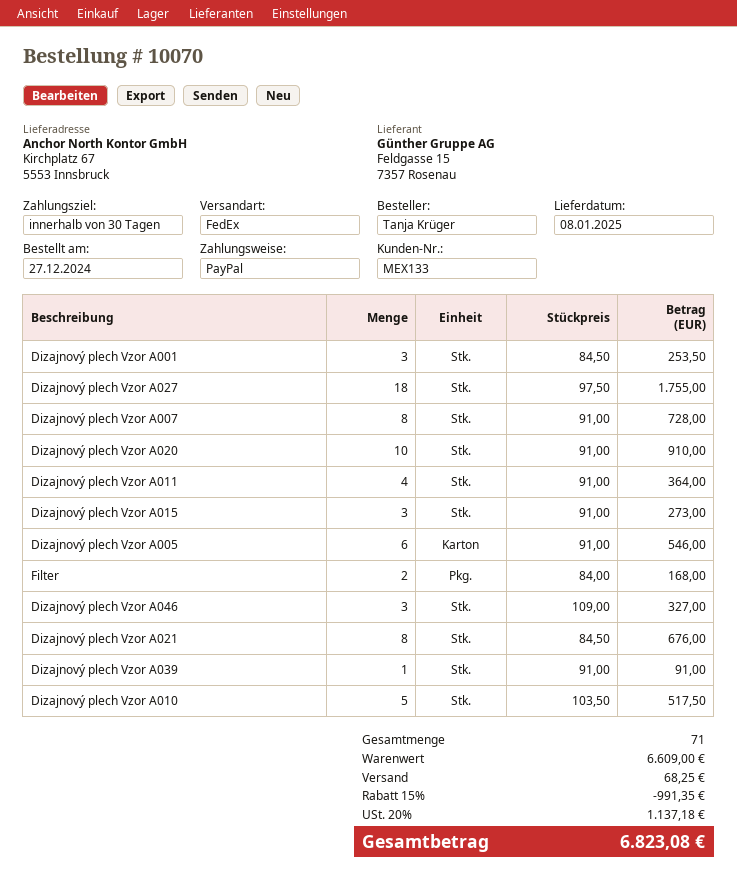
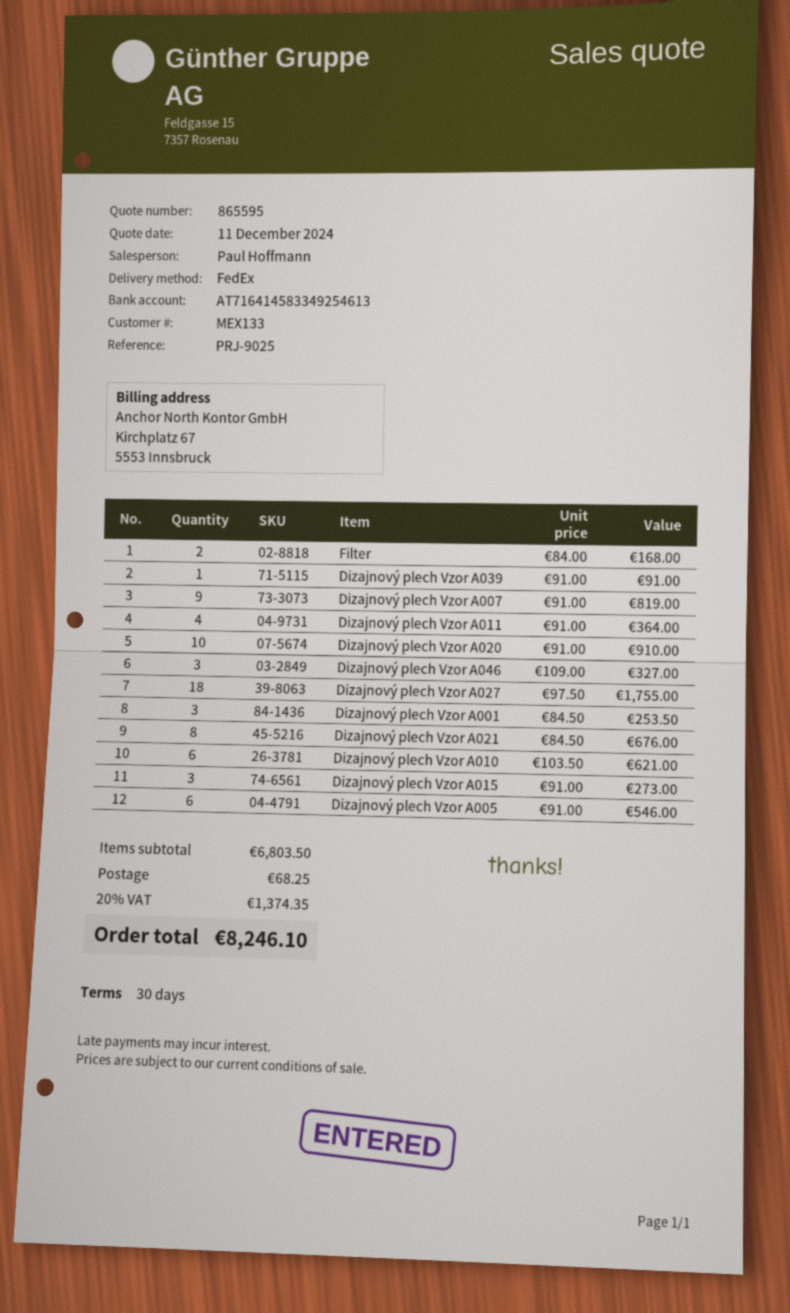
Dizajnový plech Vzor A007: 8 x 91.00 = 728.00 -> 9 x 91.00 = 819.00
Dizajnový plech Vzor A010: 5 x 103.50 = 517.50 -> 6 x 103.50 = 621.00
subtotal: 6609.00 -> 6803.50
discount: 15% = 991.35 -> none
tax: 20% = 1137.18 -> 20% = 1374.35
total: 6823.08 -> 8246.10

